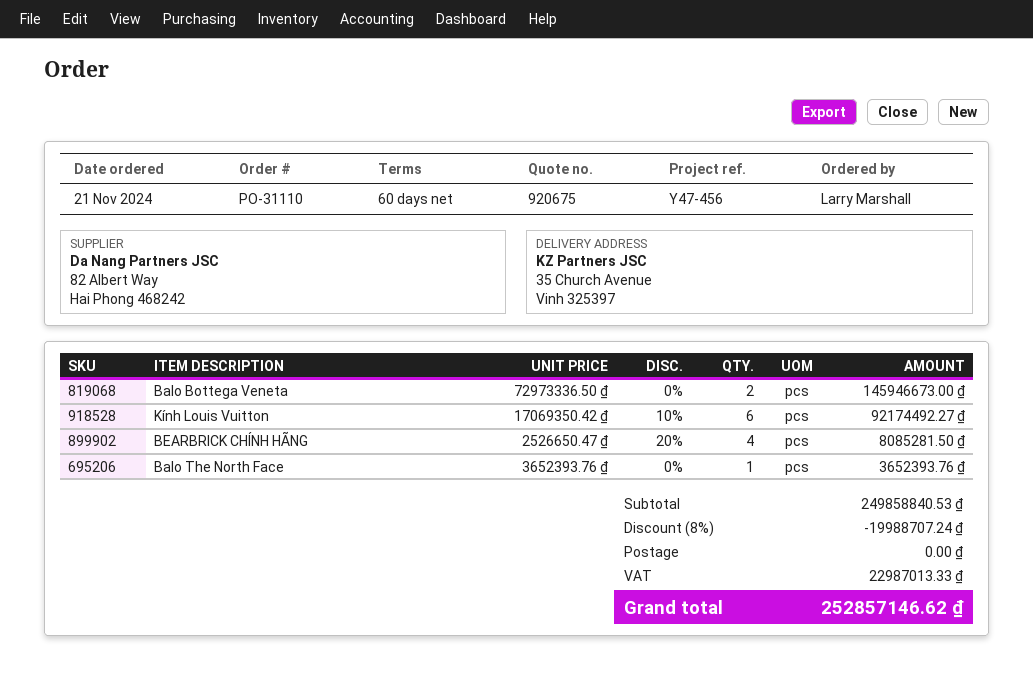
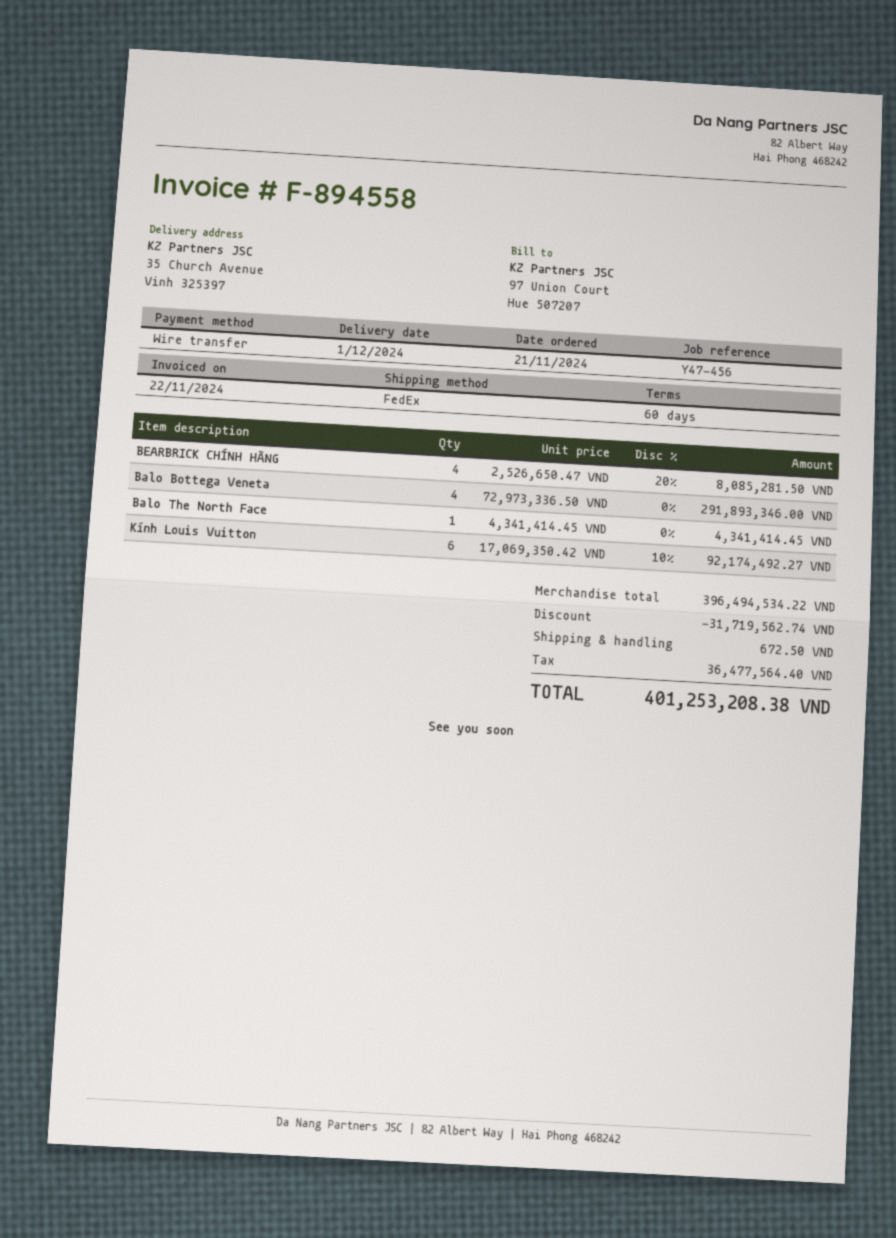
Balo Bottega Veneta: 2 x 72973336.50 = 145946673.00 -> 4 x 72973336.50 = 291893346.00
Balo The North Face: 1 x 3652393.76 = 3652393.76 -> 1 x 4341414.45 = 4341414.45
subtotal: 249858840.53 -> 396494534.22
discount: 19988707.24 -> 31719562.74
shipping: 0.00 -> 672.50
tax: 22987013.33 -> 36477564.40
total: 252857146.62 -> 401253208.38

